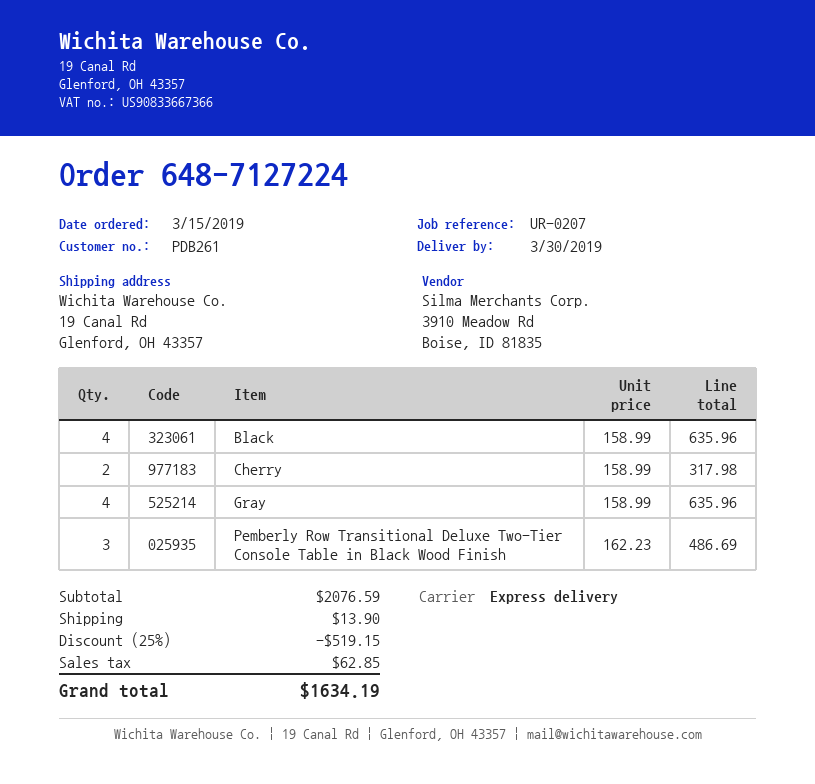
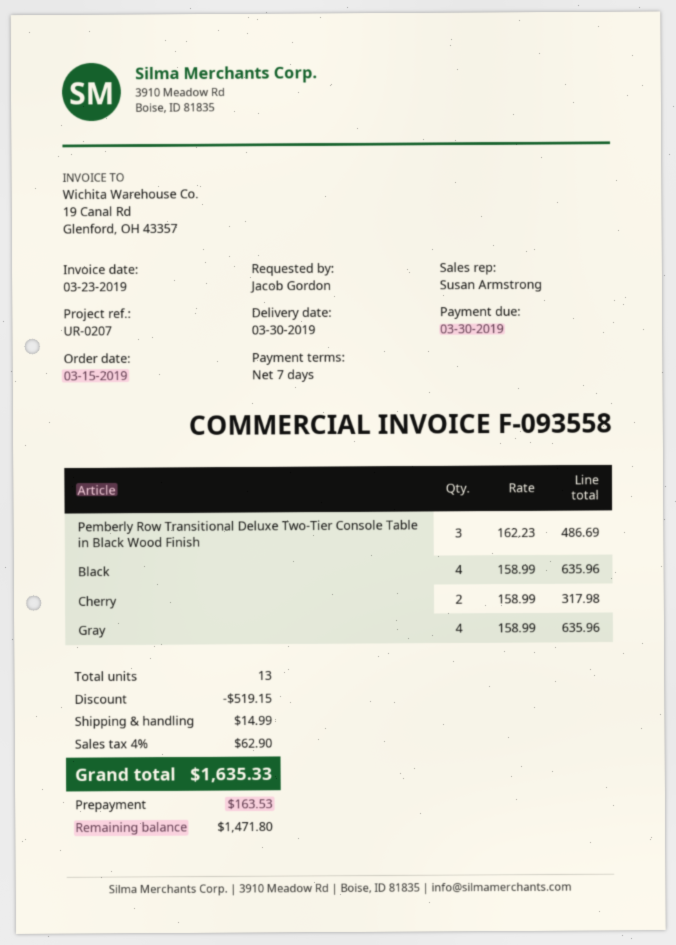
shipping: 13.90 -> 14.99
tax: 62.85 -> 62.90
total: 1634.19 -> 1635.33

